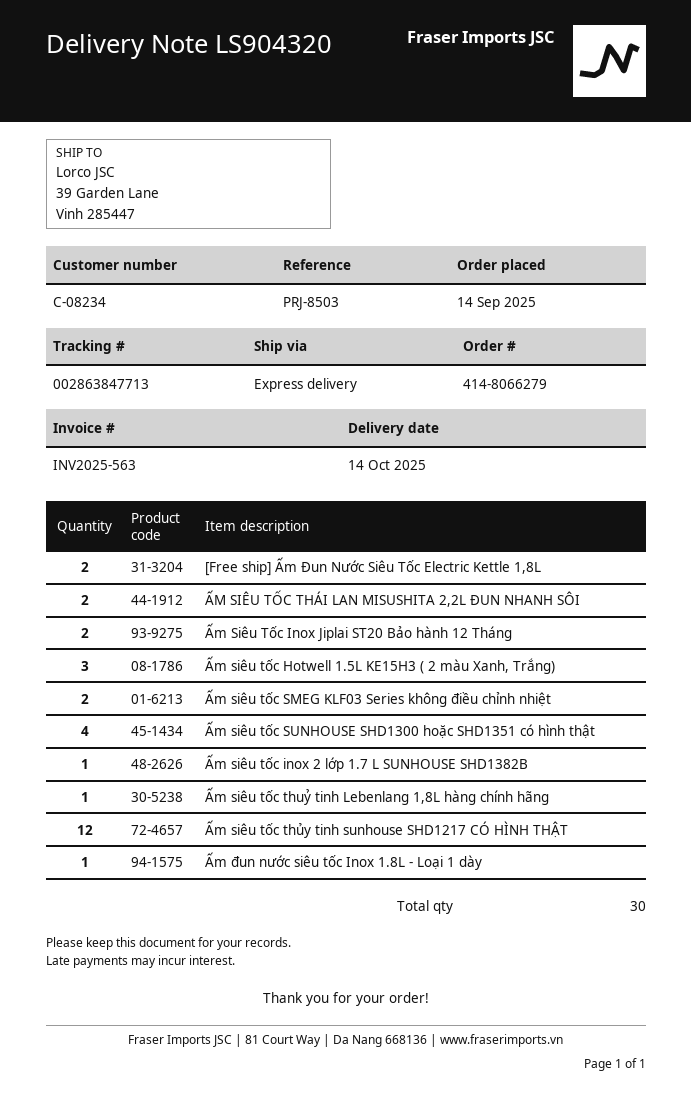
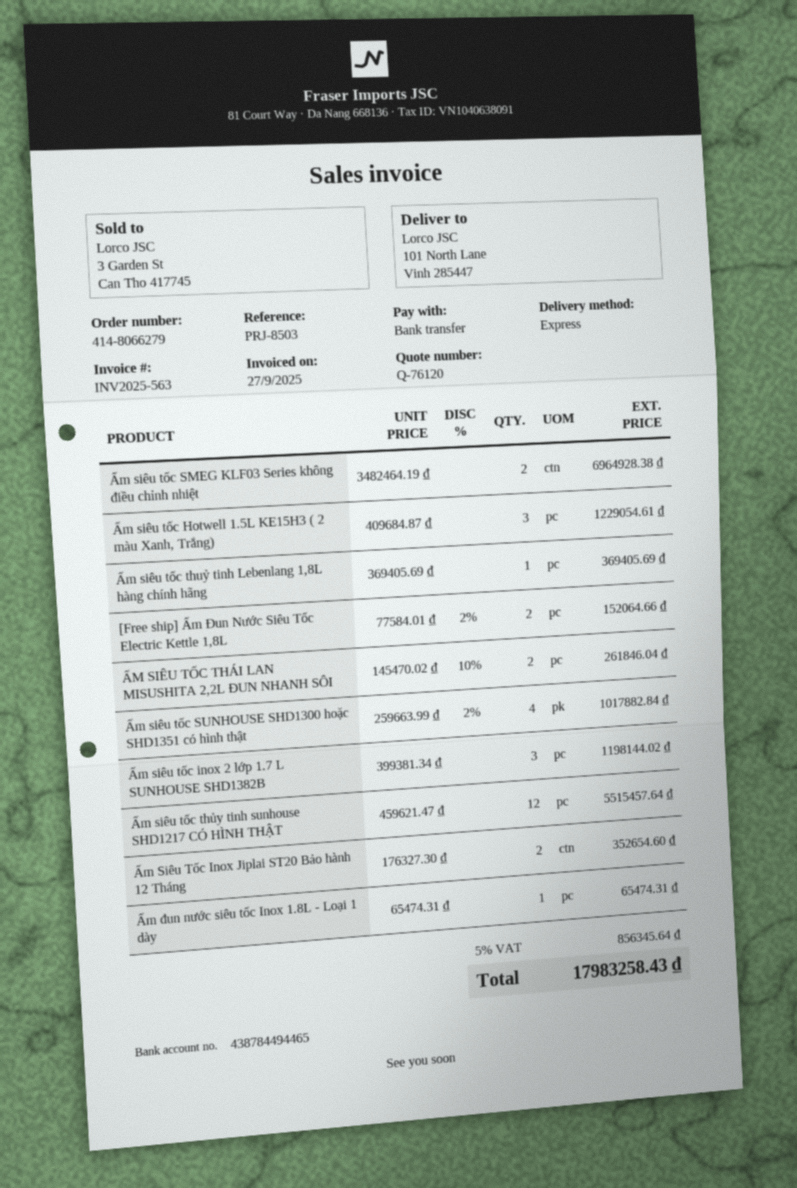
ship to: 39 Garden Lane, Vinh 285447 -> 101 North Lane, Vinh 285447
Ấm siêu tốc inox 2 lớp 1.7 L SUNHOUSE SHD1382B: 1 -> 3

